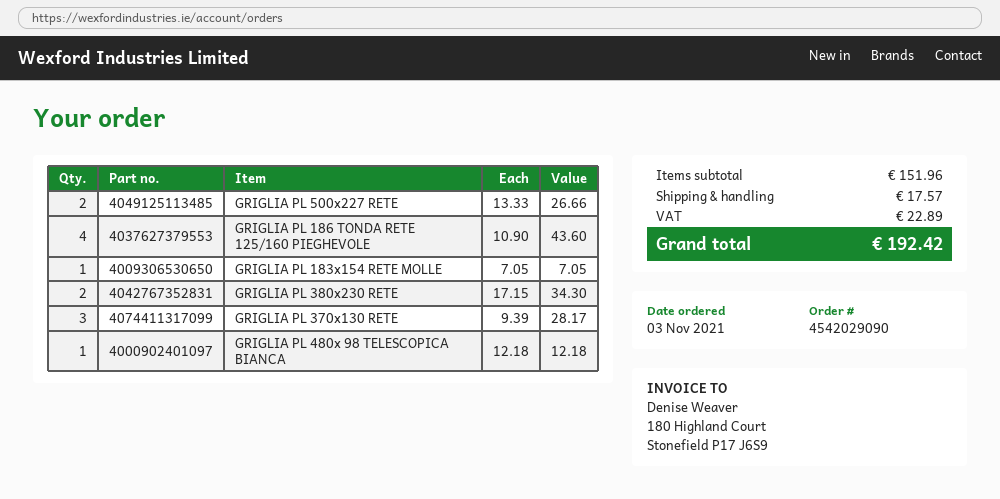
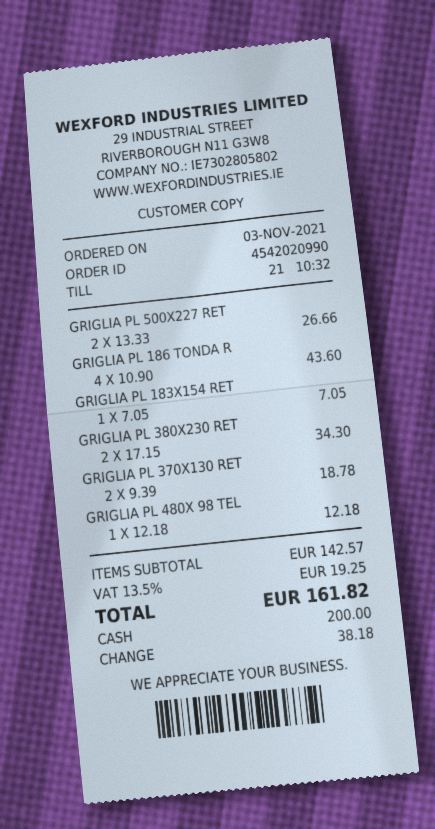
order number: 4542029090 -> 4542020990
GRIGLIA PL 370x130 RETE: 3 x 9.39 = 28.17 -> 2 x 9.39 = 18.78
subtotal: 151.96 -> 142.57
shipping: 17.57 -> none
tax: 22.89 -> 19.25
total: 192.42 -> 161.82

